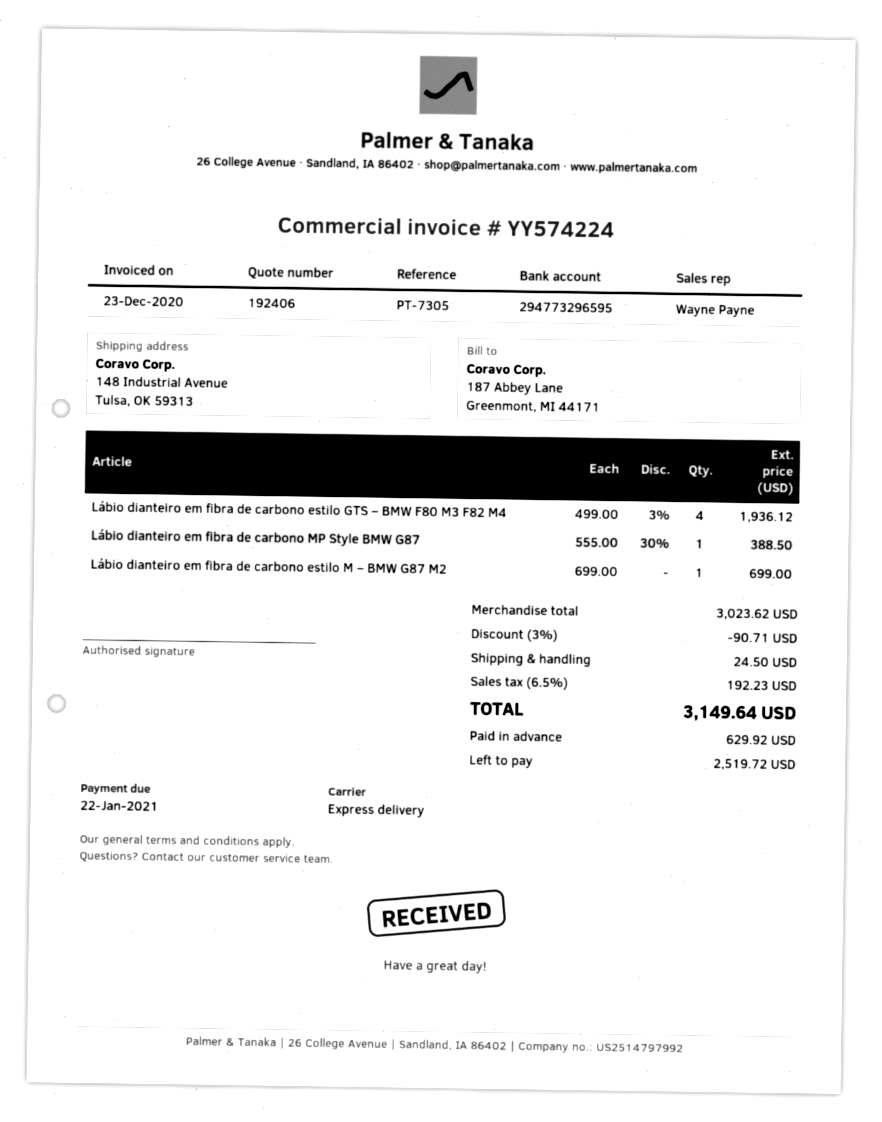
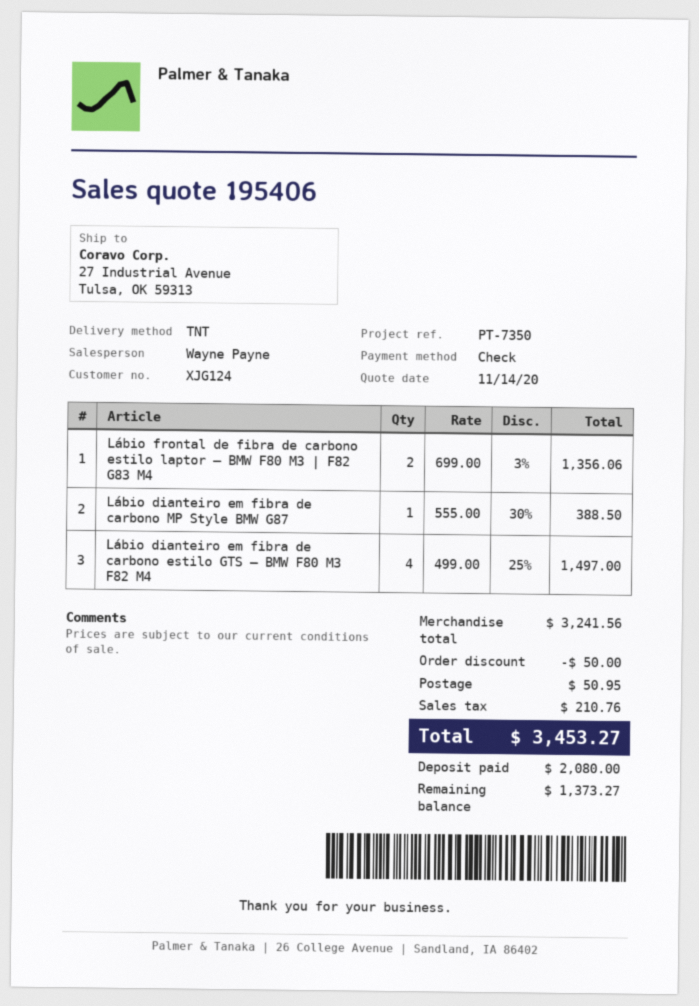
quote number: 192406 -> 195406
reference: PT-7305 -> PT-7350
shipping method: express -> TNT
ship to: 148 Industrial Avenue, Tulsa, OK 59313 -> 27 Industrial Avenue, Tulsa, OK 59313
Lábio dianteiro em fibra de carbono estilo GTS – BMW F80 M3 F82 M4: 4 x 499.00 - 3% = 1936.12 -> 4 x 499.00 - 25% = 1497.00
Lábio dianteiro em fibra de carbono estilo M – BMW G87 M2: 1 x 699.00 = 699.00 -> none
Lábio frontal de fibra de carbono estilo laptor – BMW F80 M3 | F82 G83 M4: none -> 2 x 699.00 - 3% = 1356.06
subtotal: 3023.62 -> 3241.56
discount: 90.71 -> 50.00
shipping: 24.50 -> 50.95
tax: 192.23 -> 210.76
total: 3149.64 -> 3453.27
deposit: 629.92 -> 2080.00
balance: 2519.72 -> 1373.27

